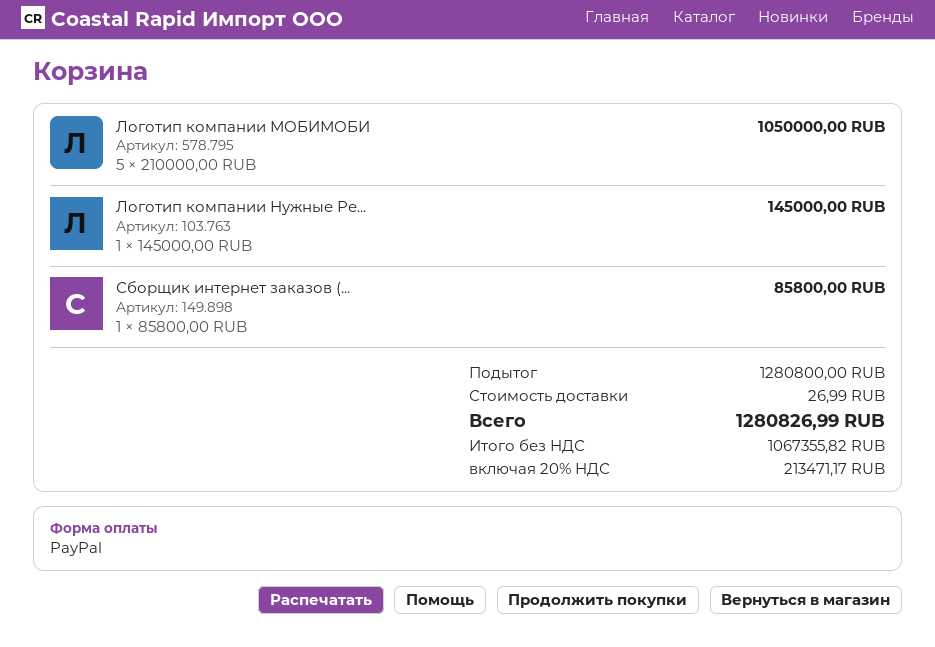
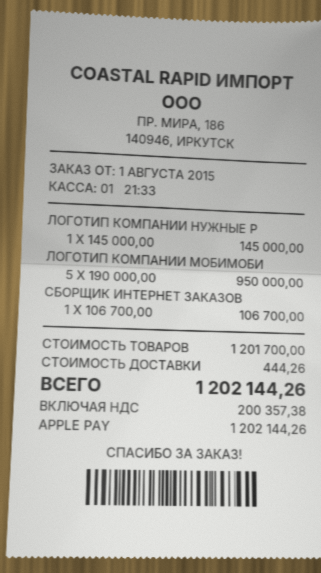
payment method: PayPal -> Apple Pay
Логотип компании МОБИМОБИ: 5 x 210000.00 = 1050000.00 -> 5 x 190000.00 = 950000.00
Сборщик интернет заказов (...: 1 x 85800.00 = 85800.00 -> 1 x 106700.00 = 106700.00
subtotal: 1280800.00 -> 1201700.00
shipping: 26.99 -> 444.26
tax: 213471.17 -> 200357.38
total: 1280826.99 -> 1202144.26

